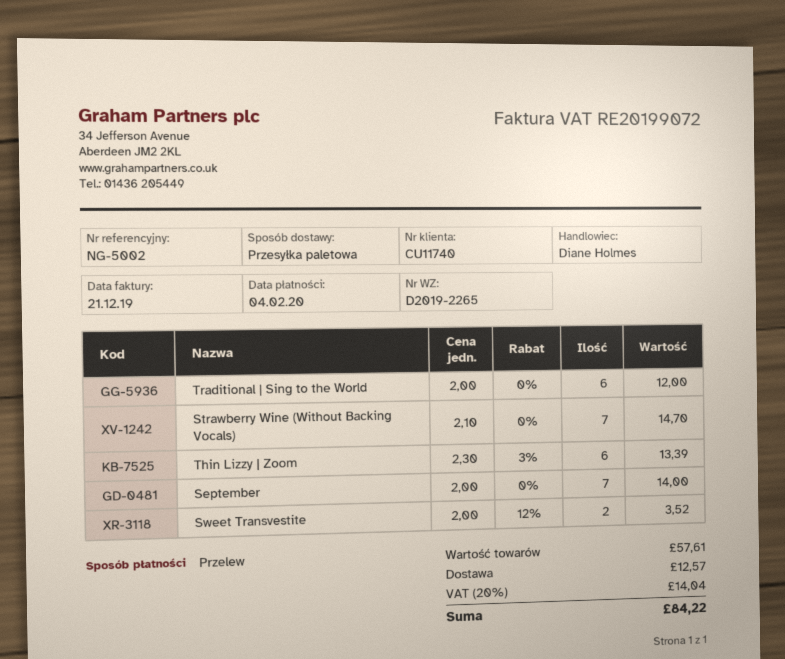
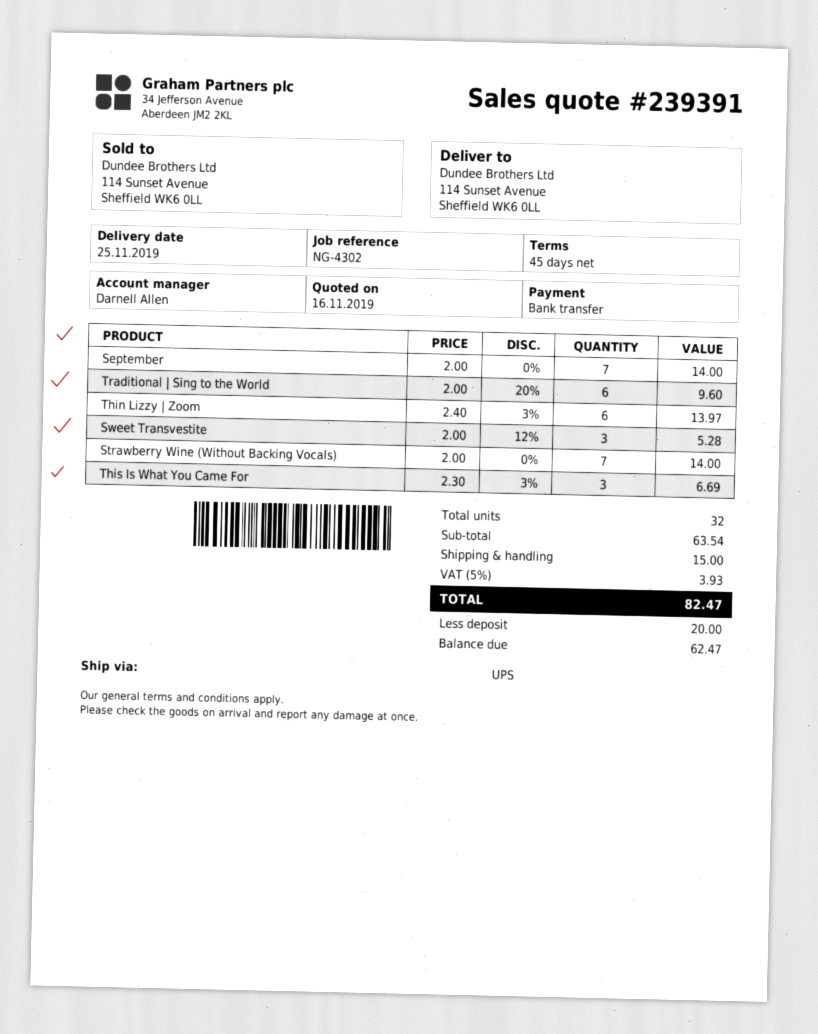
reference: NG-5002 -> NG-4302
sales rep: Diane Holmes -> Darnell Allen
shipping method: pallet freight -> UPS
Traditional | Sing to the World: 6 x 2.00 = 12.00 -> 6 x 2.00 - 20% = 9.60
Strawberry Wine (Without Backing Vocals): 7 x 2.10 = 14.70 -> 7 x 2.00 = 14.00
Thin Lizzy | Zoom: 6 x 2.30 - 3% = 13.39 -> 6 x 2.40 - 3% = 13.97
Sweet Transvestite: 2 x 2.00 - 12% = 3.52 -> 3 x 2.00 - 12% = 5.28
This Is What You Came For: none -> 3 x 2.30 - 3% = 6.69
subtotal: 57.61 -> 63.54
shipping: 12.57 -> 15.00
tax: 20% = 14.04 -> 5% = 3.93
total: 84.22 -> 82.47

